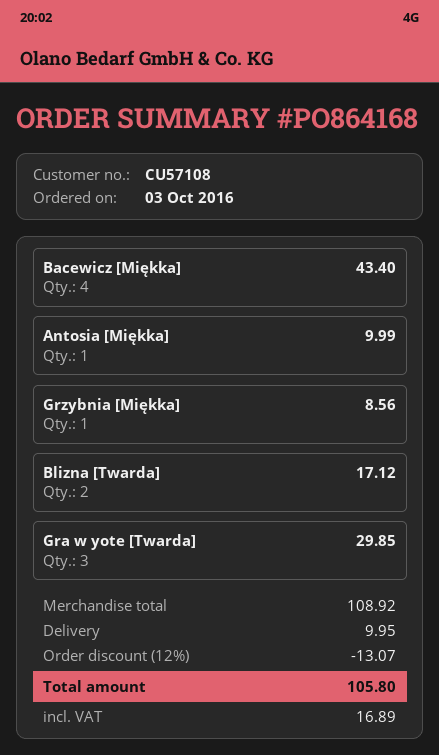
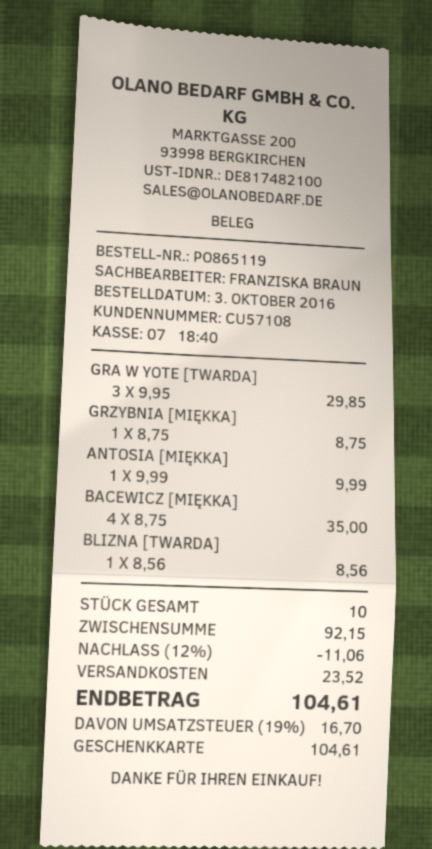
order number: PO864168 -> PO865119
Bacewicz [Miękka]: 4 for 43.40 -> 4 for 35.00
Grzybnia [Miękka]: 1 for 8.56 -> 1 for 8.75
Blizna [Twarda]: 2 for 17.12 -> 1 for 8.56
subtotal: 108.92 -> 92.15
discount: 12% = 13.07 -> 12% = 11.06
shipping: 9.95 -> 23.52
tax: 16.89 -> 16.70
total: 105.80 -> 104.61

